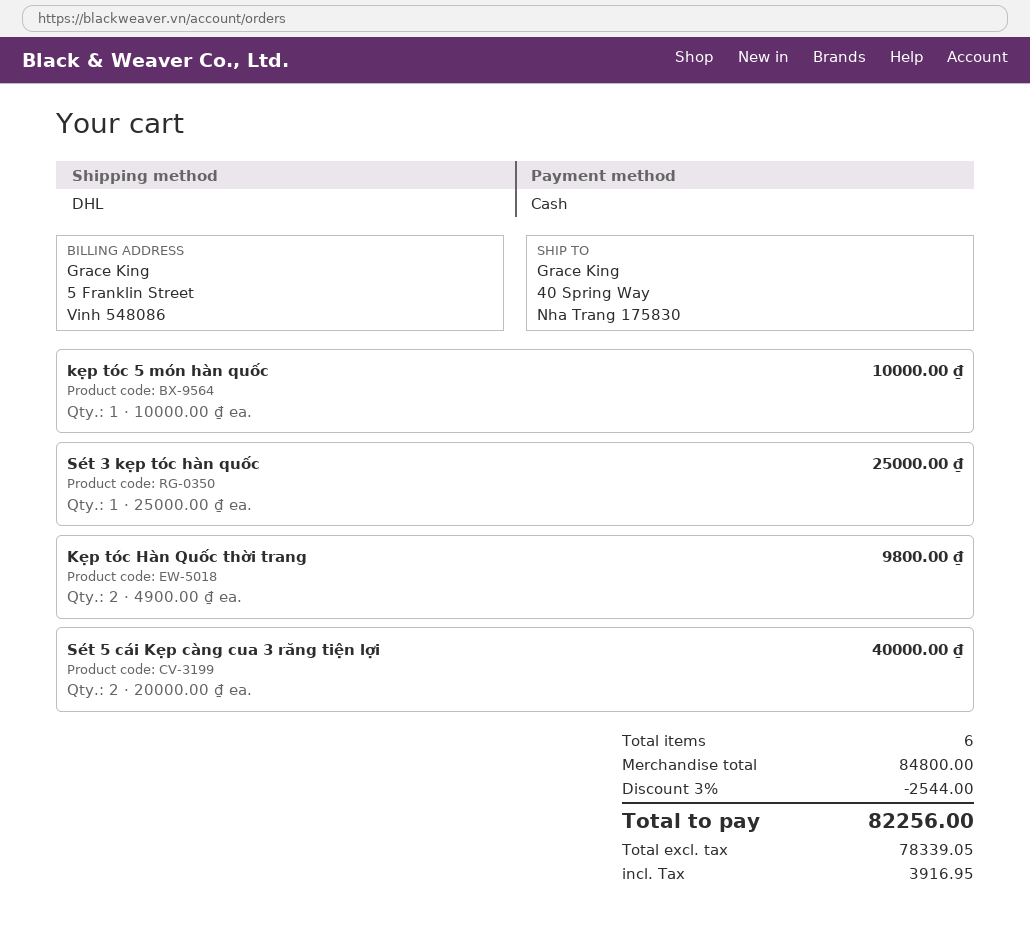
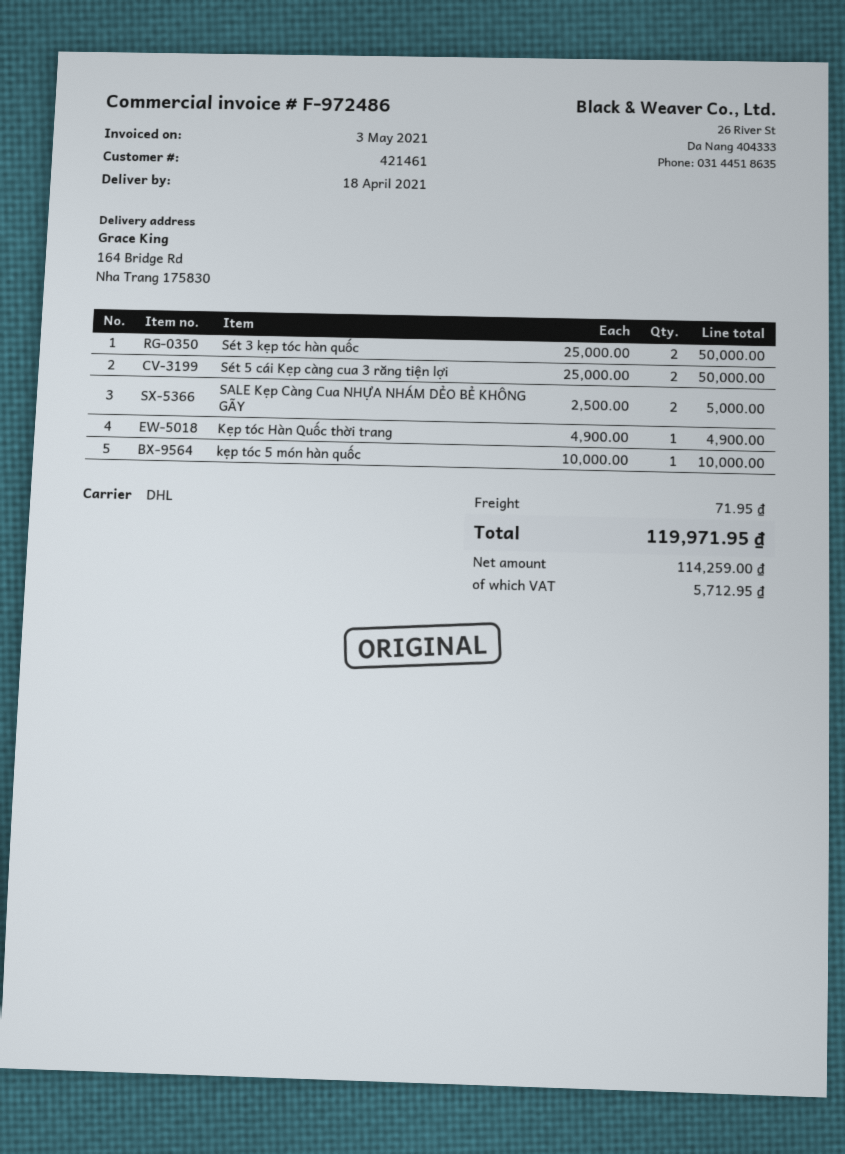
ship to: 40 Spring Way, Nha Trang 175830 -> 164 Bridge Rd, Nha Trang 175830
Sét 3 kẹp tóc hàn quốc: 1 x 25000.00 = 25000.00 -> 2 x 25000.00 = 50000.00
Kẹp tóc Hàn Quốc thời trang: 2 x 4900.00 = 9800.00 -> 1 x 4900.00 = 4900.00
Sét 5 cái Kẹp càng cua 3 răng tiện lợi: 2 x 20000.00 = 40000.00 -> 2 x 25000.00 = 50000.00
SALE Kẹp Càng Cua NHỰA NHÁM DẺO BẺ KHÔNG GÃY: none -> 2 x 2500.00 = 5000.00
discount: 3% = 2544.00 -> none
shipping: none -> 71.95
net: 78339.05 -> 114259.00
tax: 3916.95 -> 5712.95
total: 82256.00 -> 119971.95

